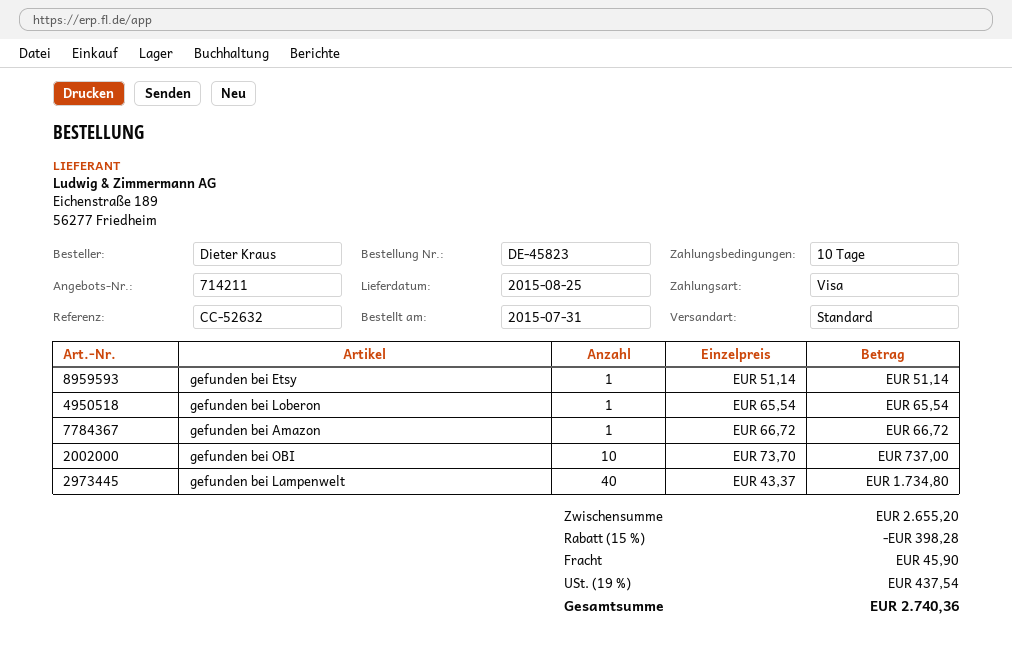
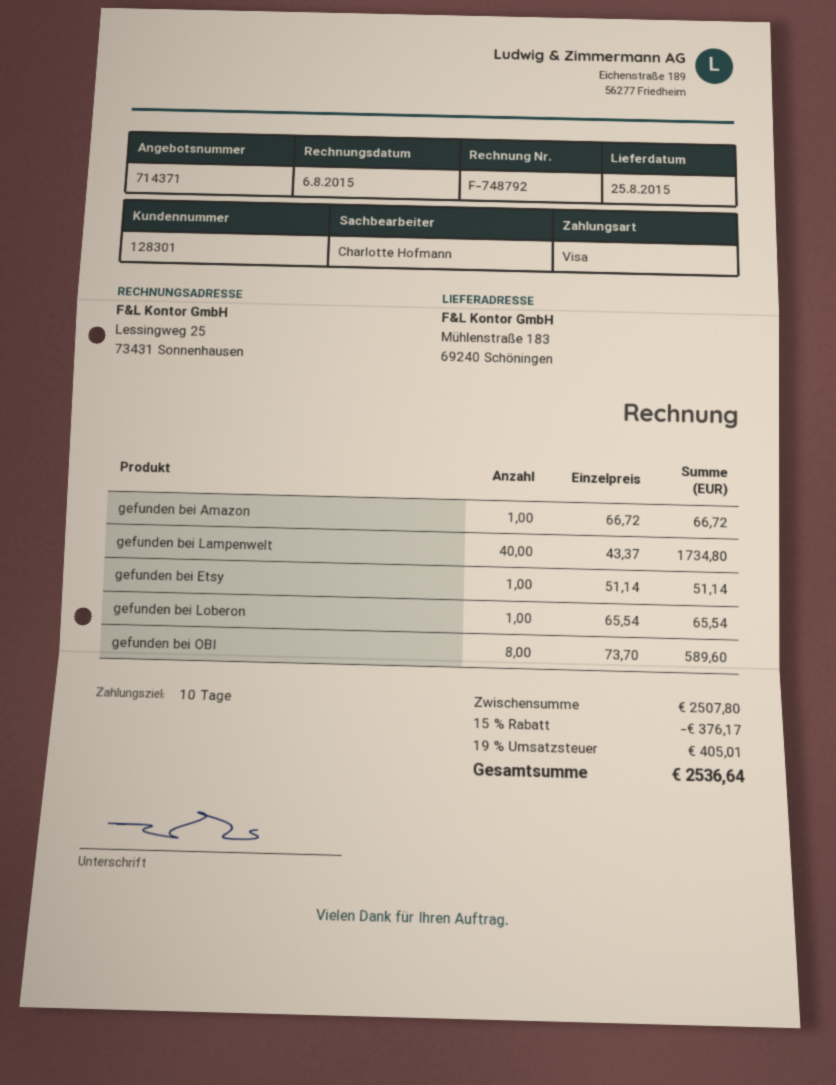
quote number: 714211 -> 714371
gefunden bei OBI: 10 x 73.70 = 737.00 -> 8 x 73.70 = 589.60
subtotal: 2655.20 -> 2507.80
discount: 15% = 398.28 -> 15% = 376.17
shipping: 45.90 -> none
tax: 19% = 437.54 -> 19% = 405.01
total: 2740.36 -> 2536.64

